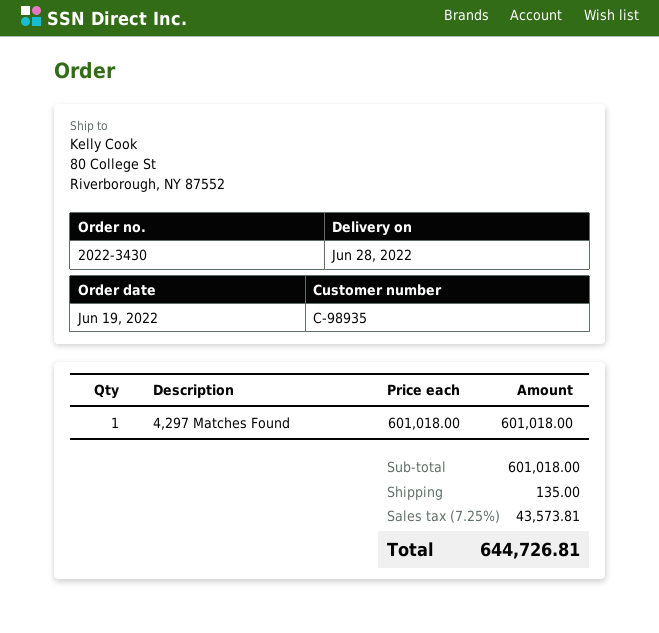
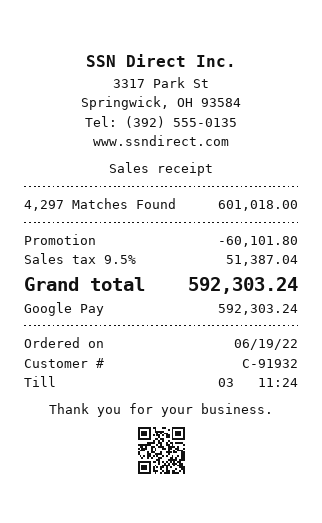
customer number: C-98935 -> C-91932
discount: none -> 60101.80
shipping: 135.00 -> none
tax: 7.25% = 43573.81 -> 9.5% = 51387.04
total: 644726.81 -> 592303.24

